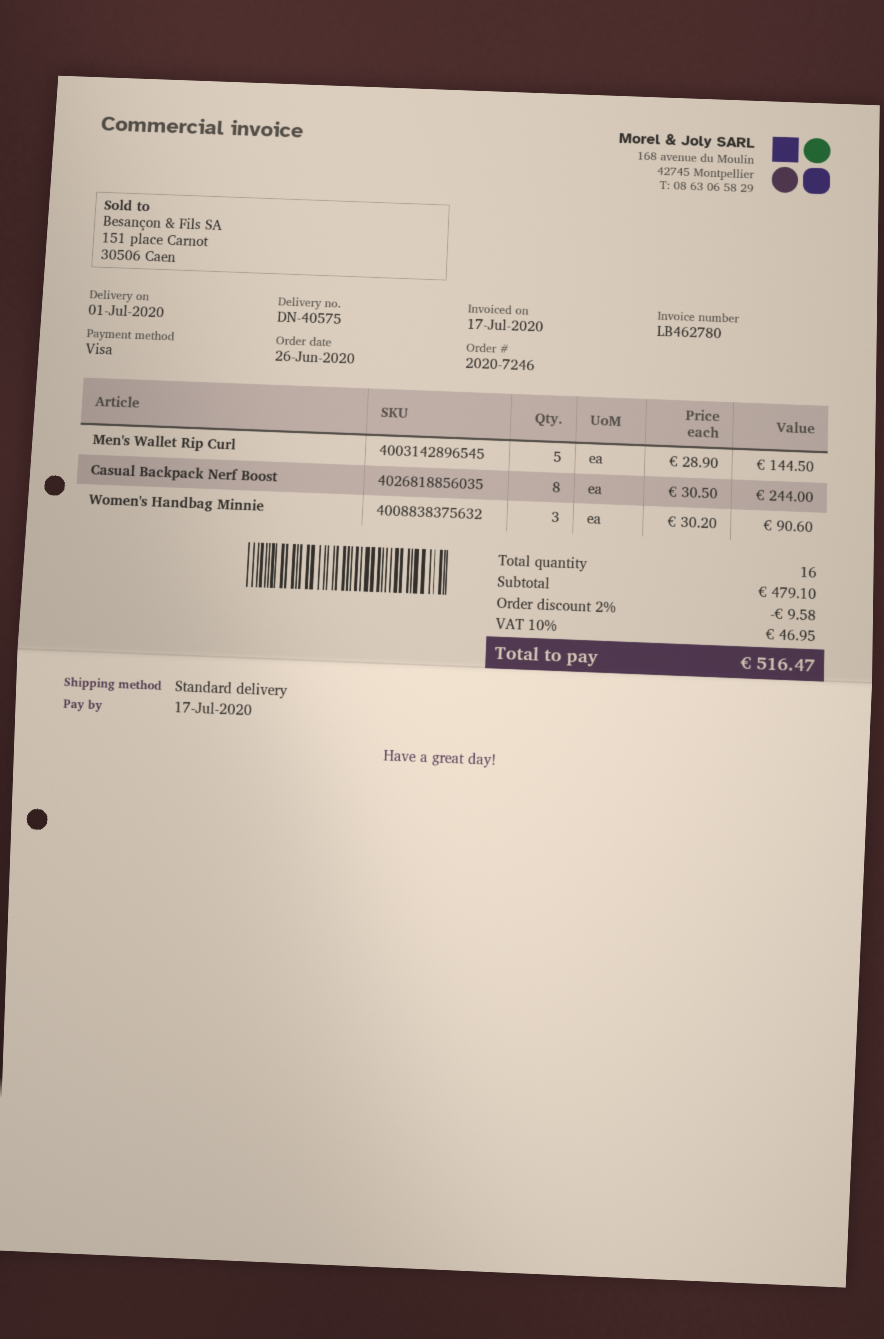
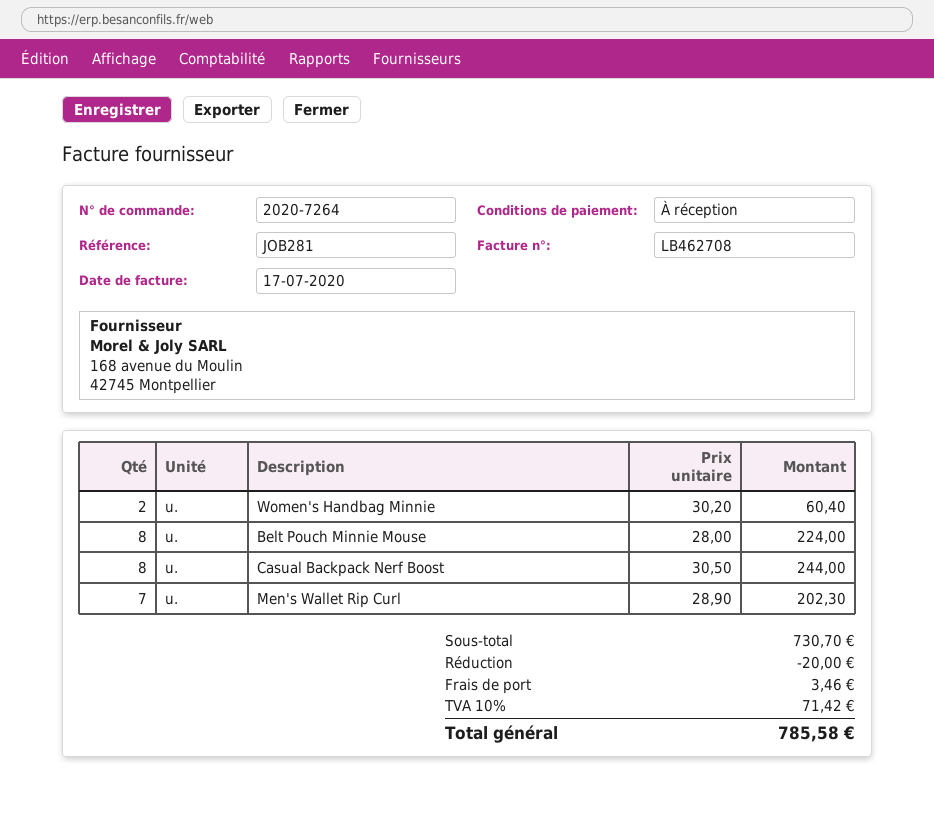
order number: 2020-7246 -> 2020-7264
invoice number: LB462780 -> LB462708
Men's Wallet Rip Curl: 5 x 28.90 = 144.50 -> 7 x 28.90 = 202.30
Women's Handbag Minnie: 3 x 30.20 = 90.60 -> 2 x 30.20 = 60.40
Belt Pouch Minnie Mouse: none -> 8 x 28.00 = 224.00
subtotal: 479.10 -> 730.70
discount: 9.58 -> 20.00
shipping: none -> 3.46
tax: 10% = 46.95 -> 10% = 71.42
total: 516.47 -> 785.58

